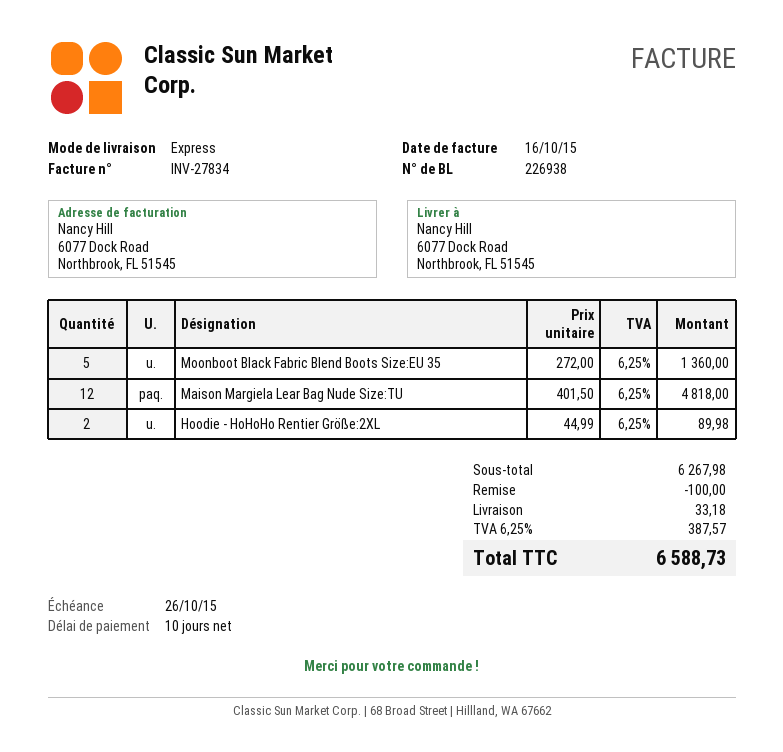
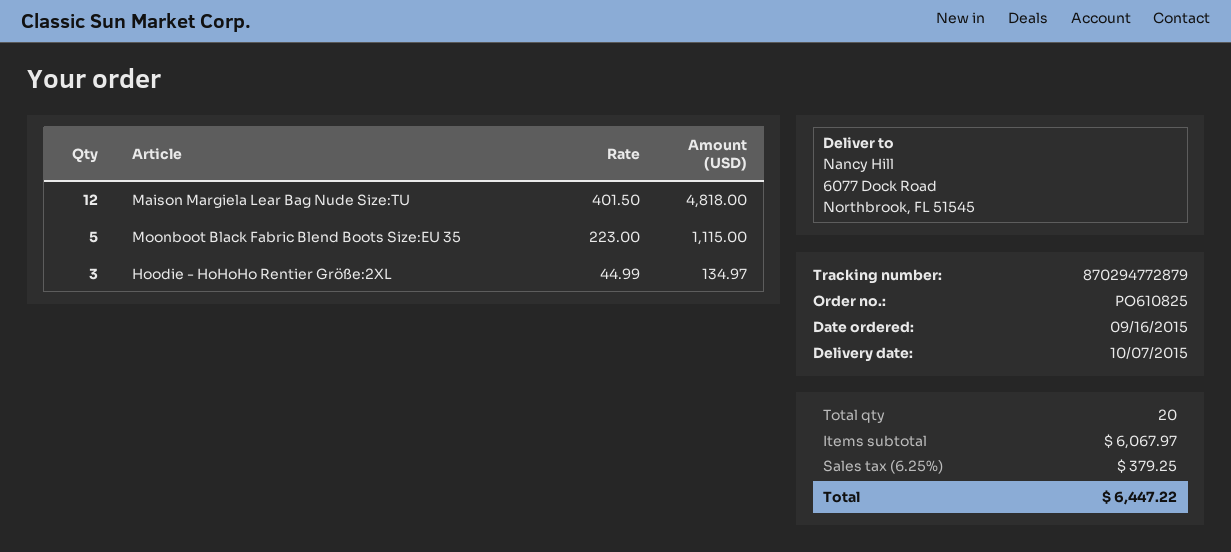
Moonboot Black Fabric Blend Boots Size:EU 35: 5 x 272.00 = 1360.00 -> 5 x 223.00 = 1115.00
Hoodie - HoHoHo Rentier Größe:2XL: 2 x 44.99 = 89.98 -> 3 x 44.99 = 134.97
subtotal: 6267.98 -> 6067.97
discount: 100.00 -> none
shipping: 33.18 -> none
tax: 6.25% = 387.57 -> 6.25% = 379.25
total: 6588.73 -> 6447.22

